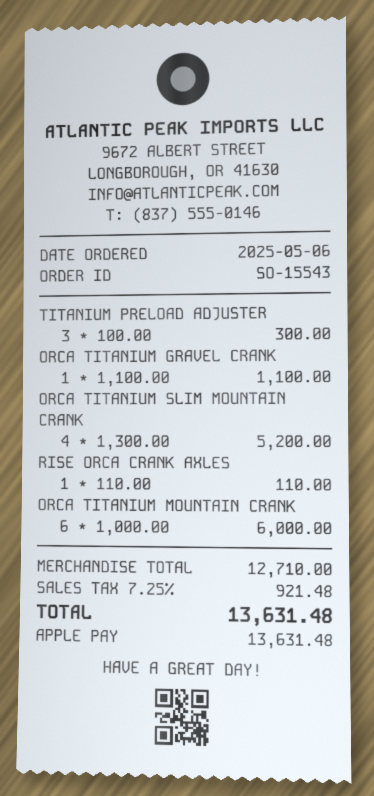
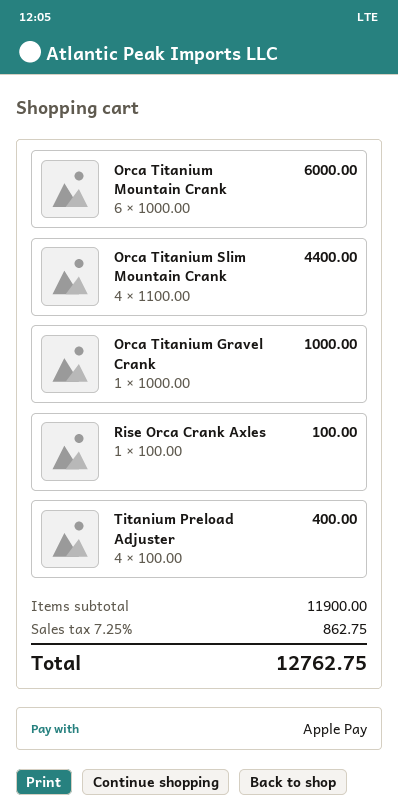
TITANIUM PRELOAD ADJUSTER: 3 x 100.00 = 300.00 -> 4 x 100.00 = 400.00
ORCA TITANIUM GRAVEL CRANK: 1 x 1100.00 = 1100.00 -> 1 x 1000.00 = 1000.00
ORCA TITANIUM SLIM MOUNTAIN CRANK: 4 x 1300.00 = 5200.00 -> 4 x 1100.00 = 4400.00
RISE ORCA CRANK AXLES: 1 x 110.00 = 110.00 -> 1 x 100.00 = 100.00
subtotal: 12710.00 -> 11900.00
tax: 7.25% = 921.48 -> 7.25% = 862.75
total: 13631.48 -> 12762.75

